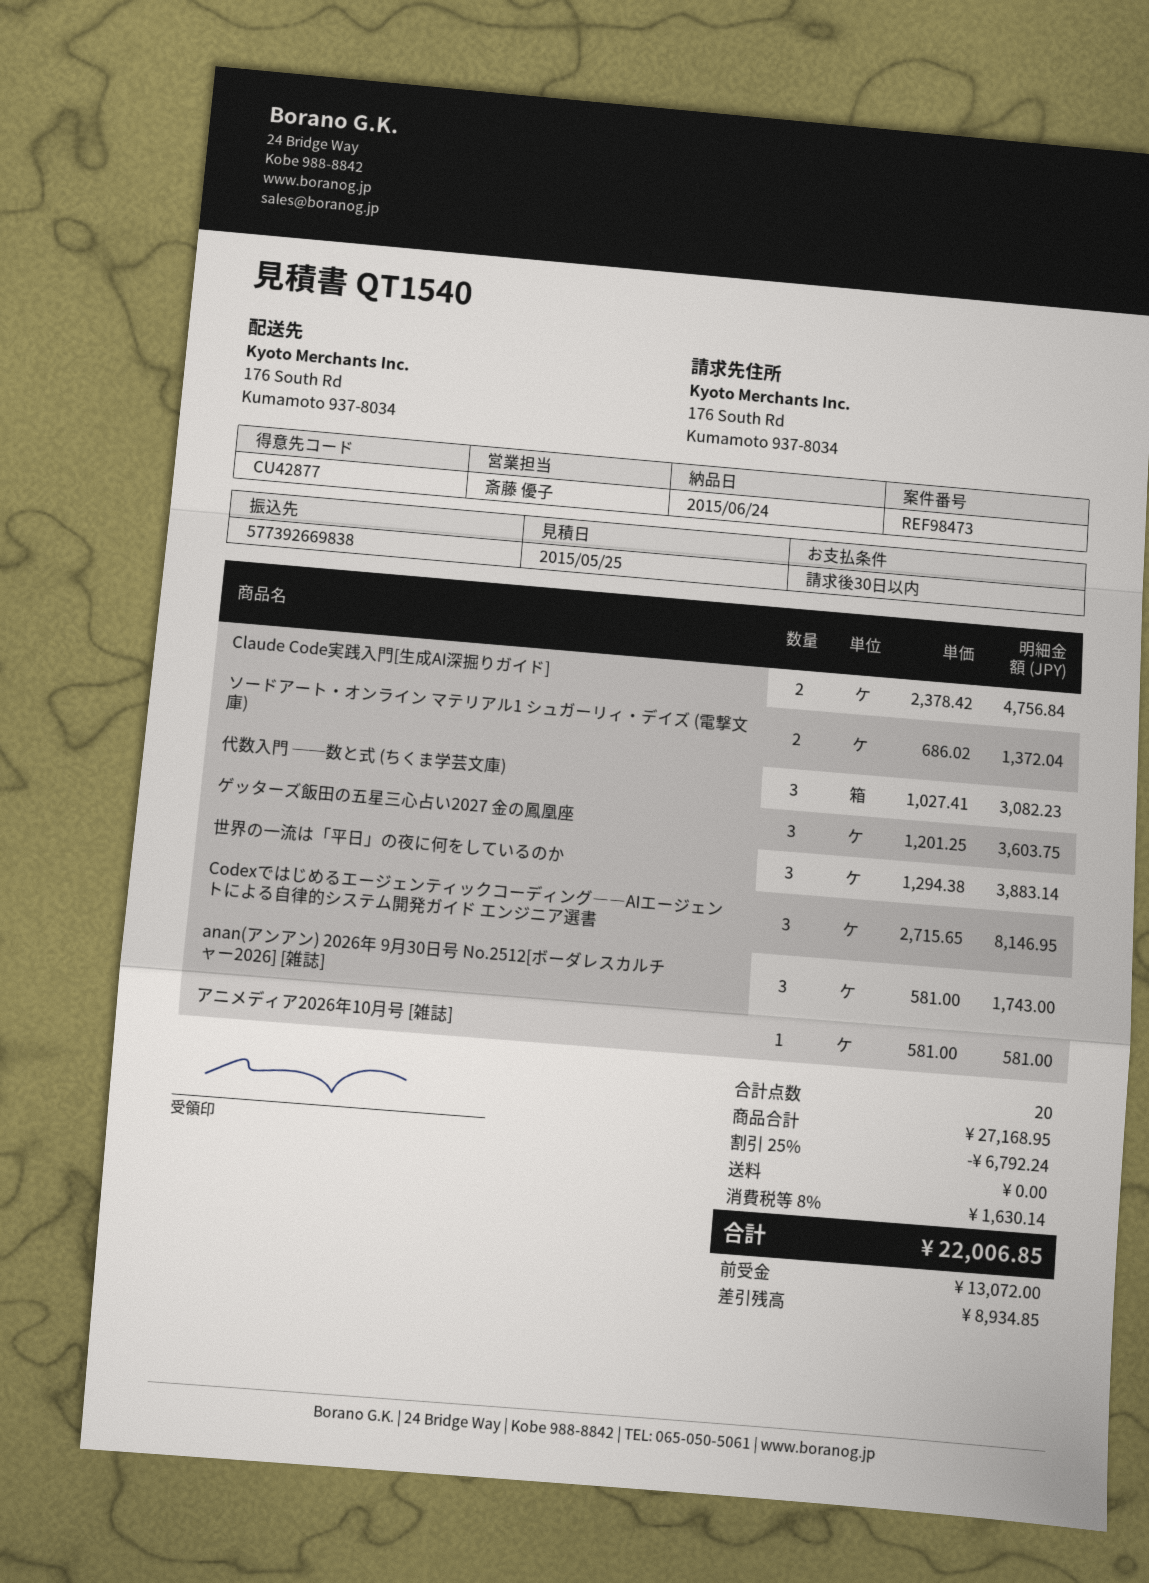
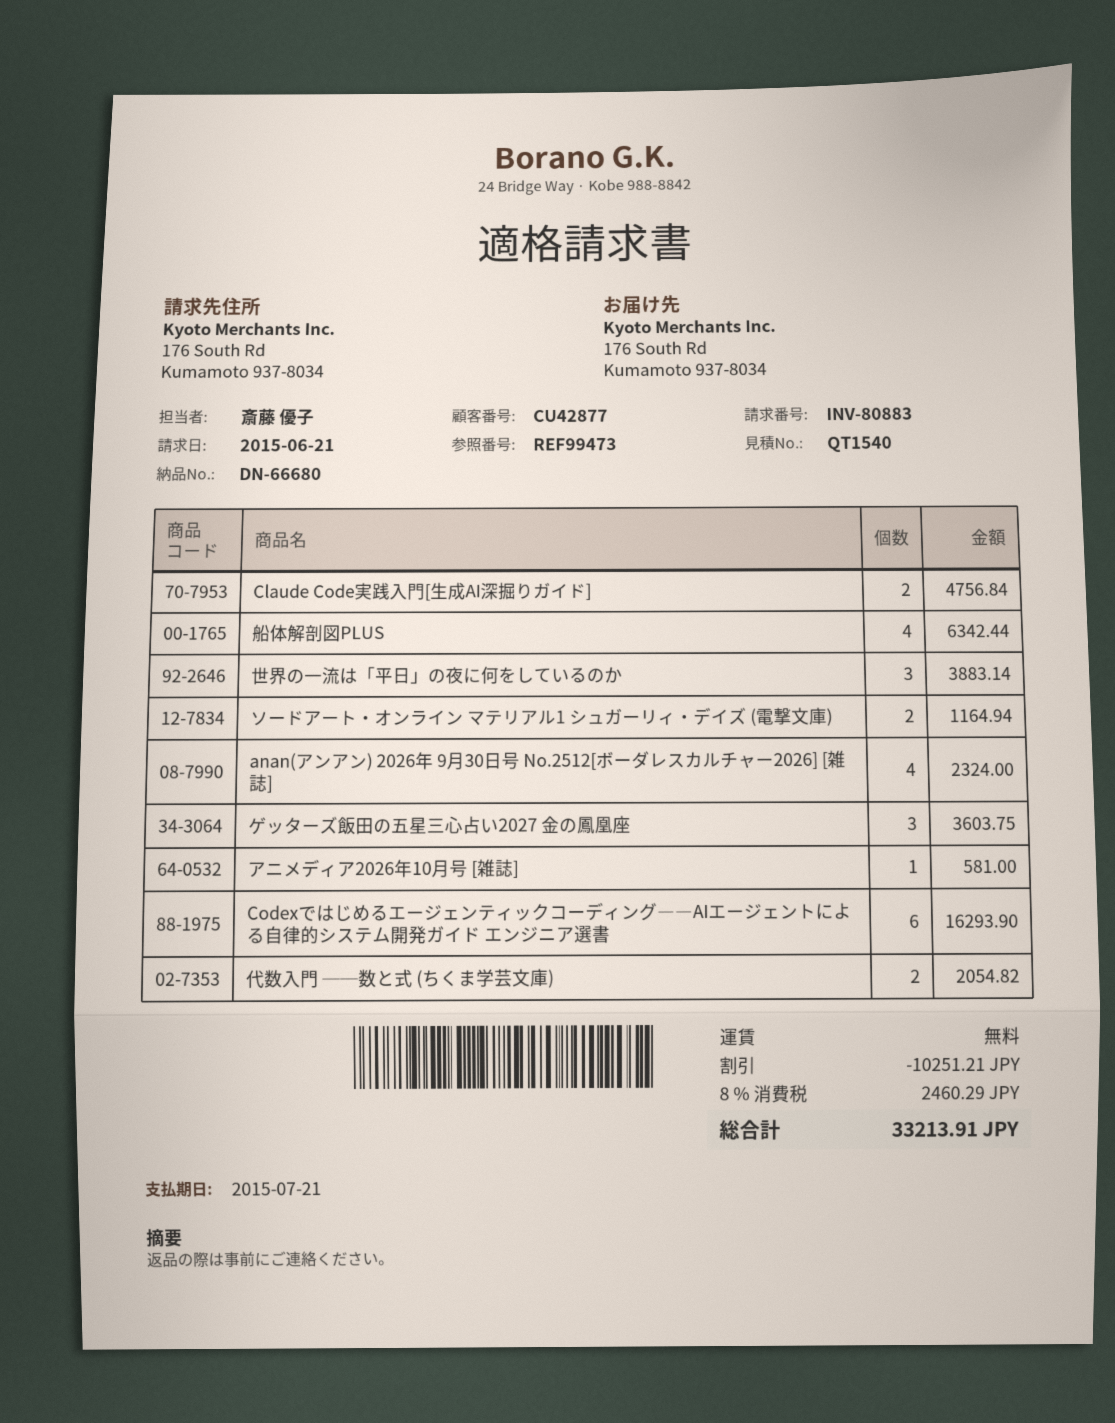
reference: REF98473 -> REF99473
ソードアート・オンライン マテリアル1 シュガーリィ・デイズ (電撃文庫): 2 for 1372.04 -> 2 for 1164.94
代数入門 ──数と式 (ちくま学芸文庫): 3 for 3082.23 -> 2 for 2054.82
Codexではじめるエージェンティックコーディング――AIエージェントによる自律的システム開発ガイド エンジニア選書: 3 for 8146.95 -> 6 for 16293.90
anan(アンアン) 2026年 9月30日号 No.2512[ボーダレスカルチャー2026] [雑誌]: 3 for 1743.00 -> 4 for 2324.00
船体解剖図PLUS: none -> 4 for 6342.44
discount: 6792.24 -> 10251.21
tax: 8% = 1630.14 -> 8% = 2460.29
total: 22006.85 -> 33213.91

